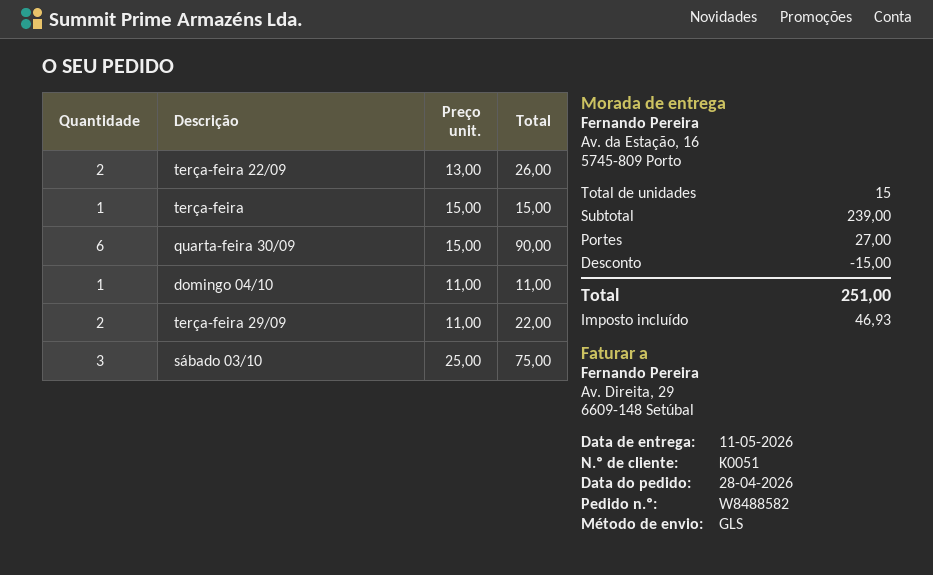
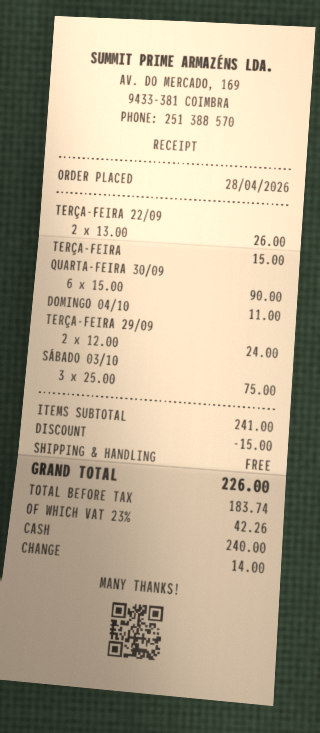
terça-feira 29/09: 2 x 11.00 = 22.00 -> 2 x 12.00 = 24.00
subtotal: 239.00 -> 241.00
shipping: 27.00 -> 0.00
tax: 46.93 -> 42.26
total: 251.00 -> 226.00

